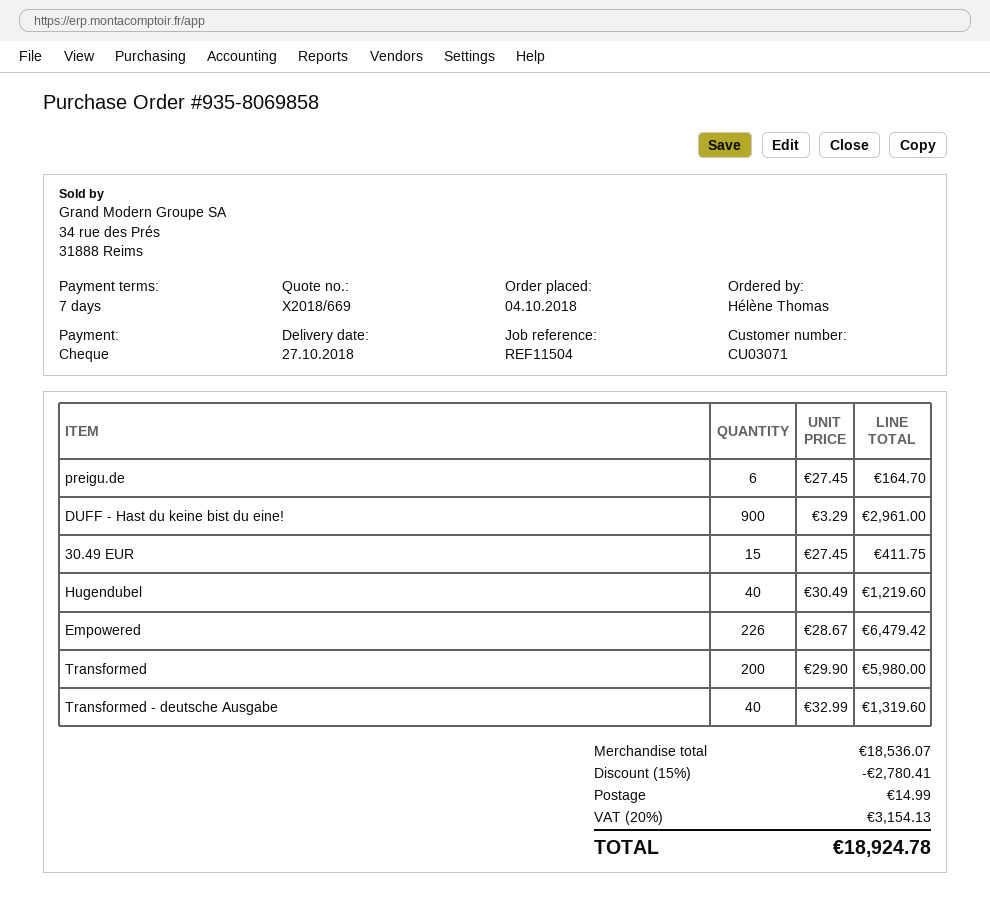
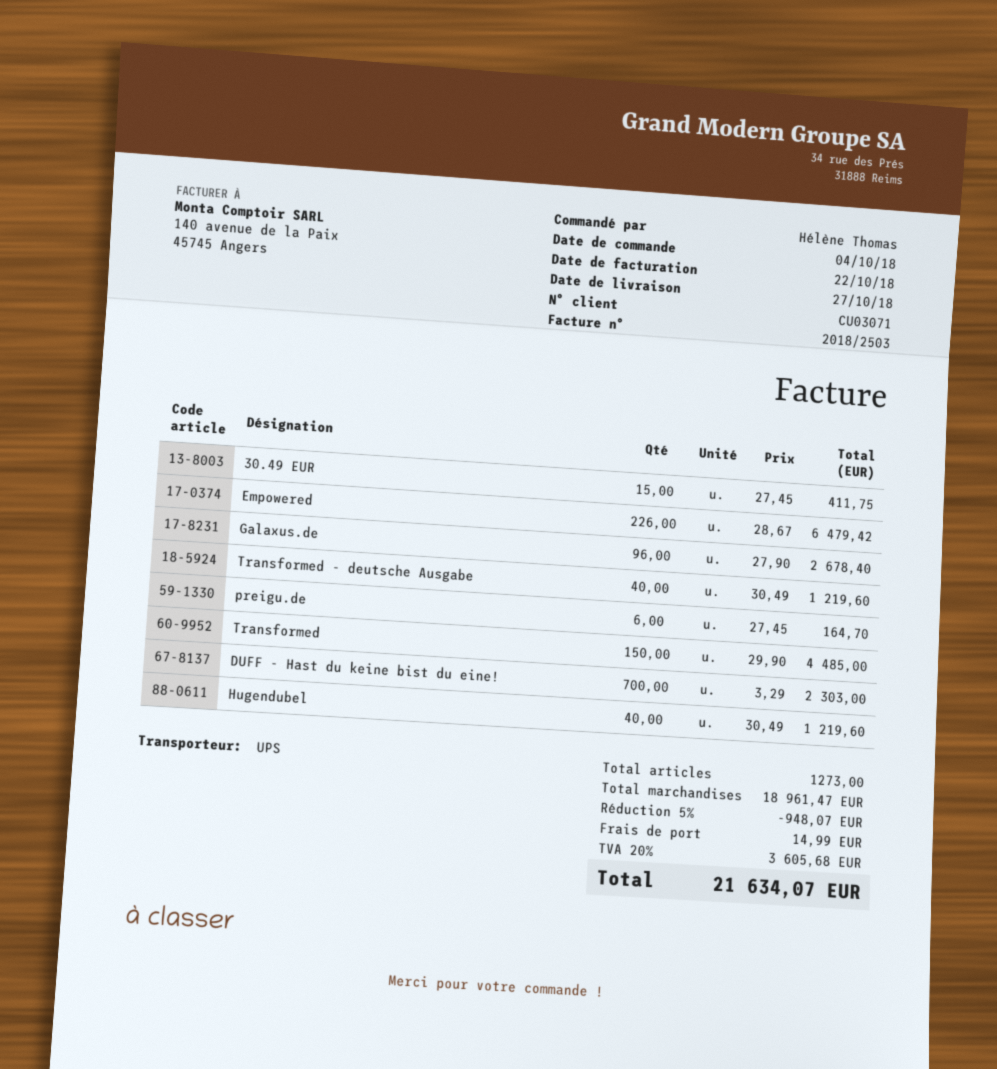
DUFF - Hast du keine bist du eine!: 900 x 3.29 = 2961.00 -> 700 x 3.29 = 2303.00
Transformed: 200 x 29.90 = 5980.00 -> 150 x 29.90 = 4485.00
Transformed - deutsche Ausgabe: 40 x 32.99 = 1319.60 -> 40 x 30.49 = 1219.60
Galaxus.de: none -> 96 x 27.90 = 2678.40
subtotal: 18536.07 -> 18961.47
discount: 15% = 2780.41 -> 5% = 948.07
tax: 20% = 3154.13 -> 20% = 3605.68
total: 18924.78 -> 21634.07

